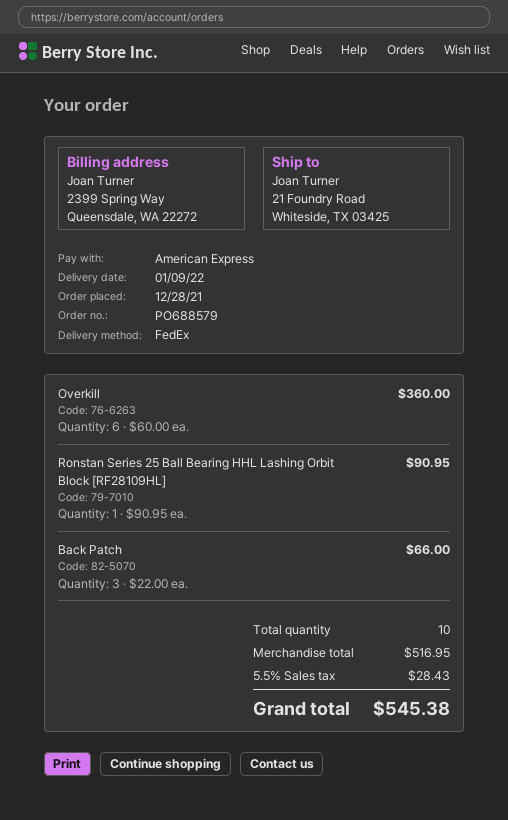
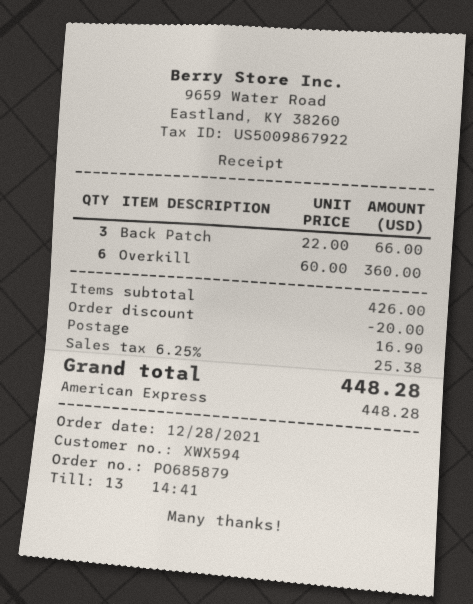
order number: PO688579 -> PO685879
Ronstan Series 25 Ball Bearing HHL Lashing Orbit Block [RF28109HL]: 1 x 90.95 = 90.95 -> none
subtotal: 516.95 -> 426.00
discount: none -> 20.00
shipping: none -> 16.90
tax: 5.5% = 28.43 -> 6.25% = 25.38
total: 545.38 -> 448.28

